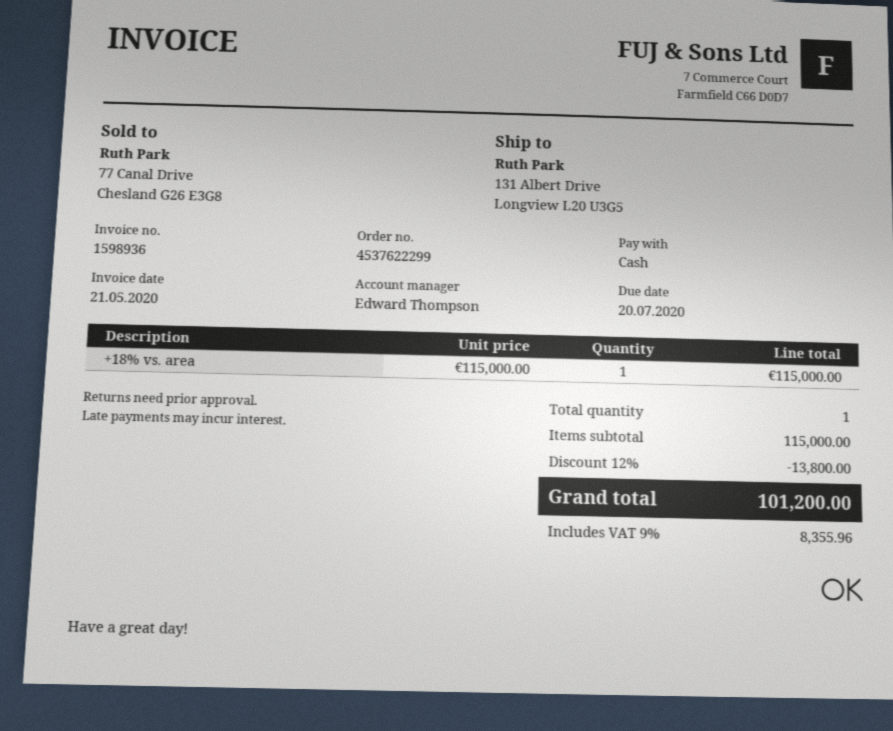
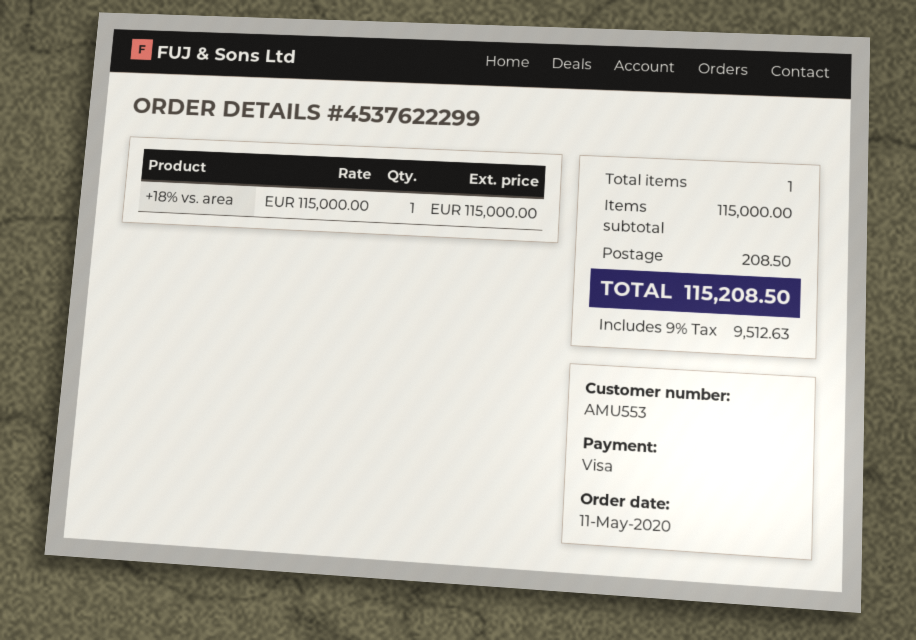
payment method: cash -> Visa
discount: 12% = 13800.00 -> none
shipping: none -> 208.50
tax: 9% = 8355.96 -> 9% = 9512.63
total: 101200.00 -> 115208.50

